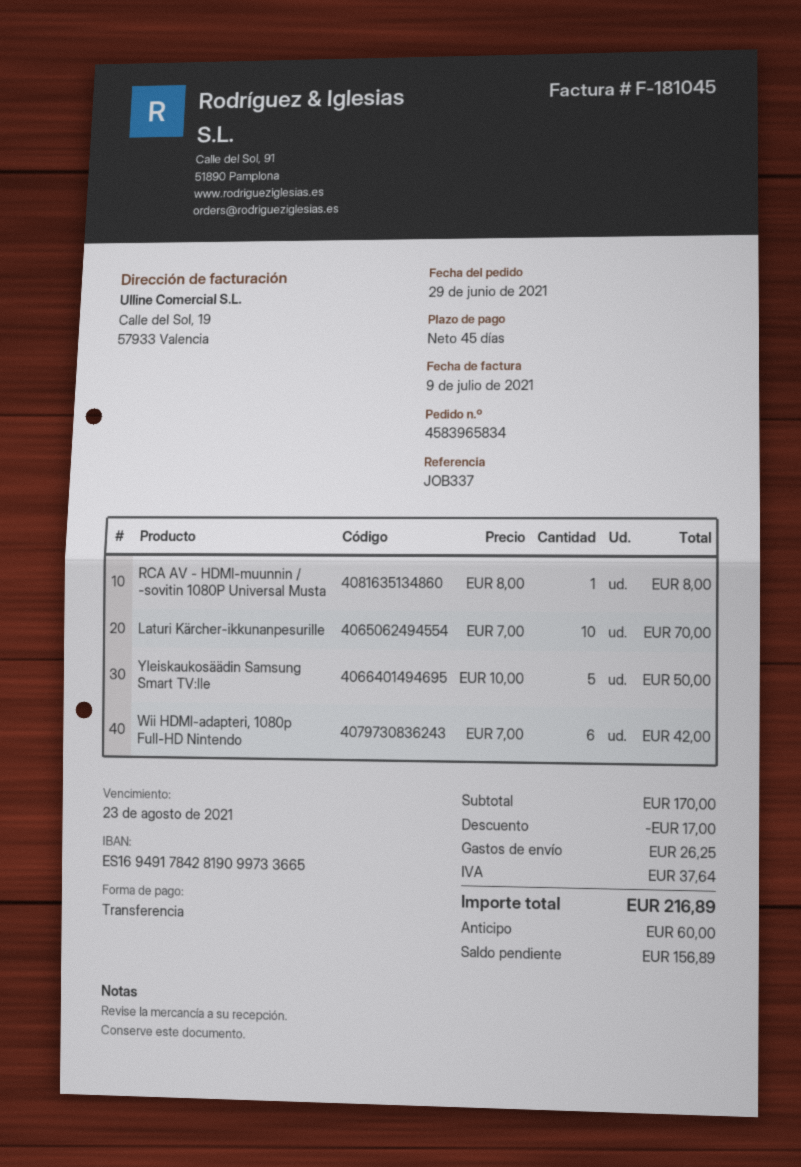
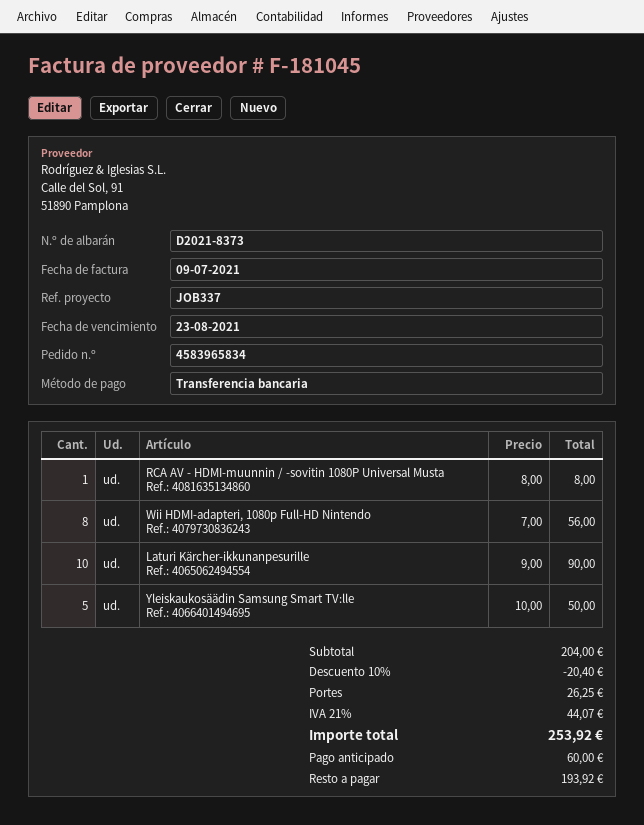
Laturi Kärcher-ikkunanpesurille: 10 x 7.00 = 70.00 -> 10 x 9.00 = 90.00
Wii HDMI-adapteri, 1080p Full-HD Nintendo: 6 x 7.00 = 42.00 -> 8 x 7.00 = 56.00
subtotal: 170.00 -> 204.00
discount: 17.00 -> 20.40
tax: 37.64 -> 44.07
total: 216.89 -> 253.92
balance: 156.89 -> 193.92

